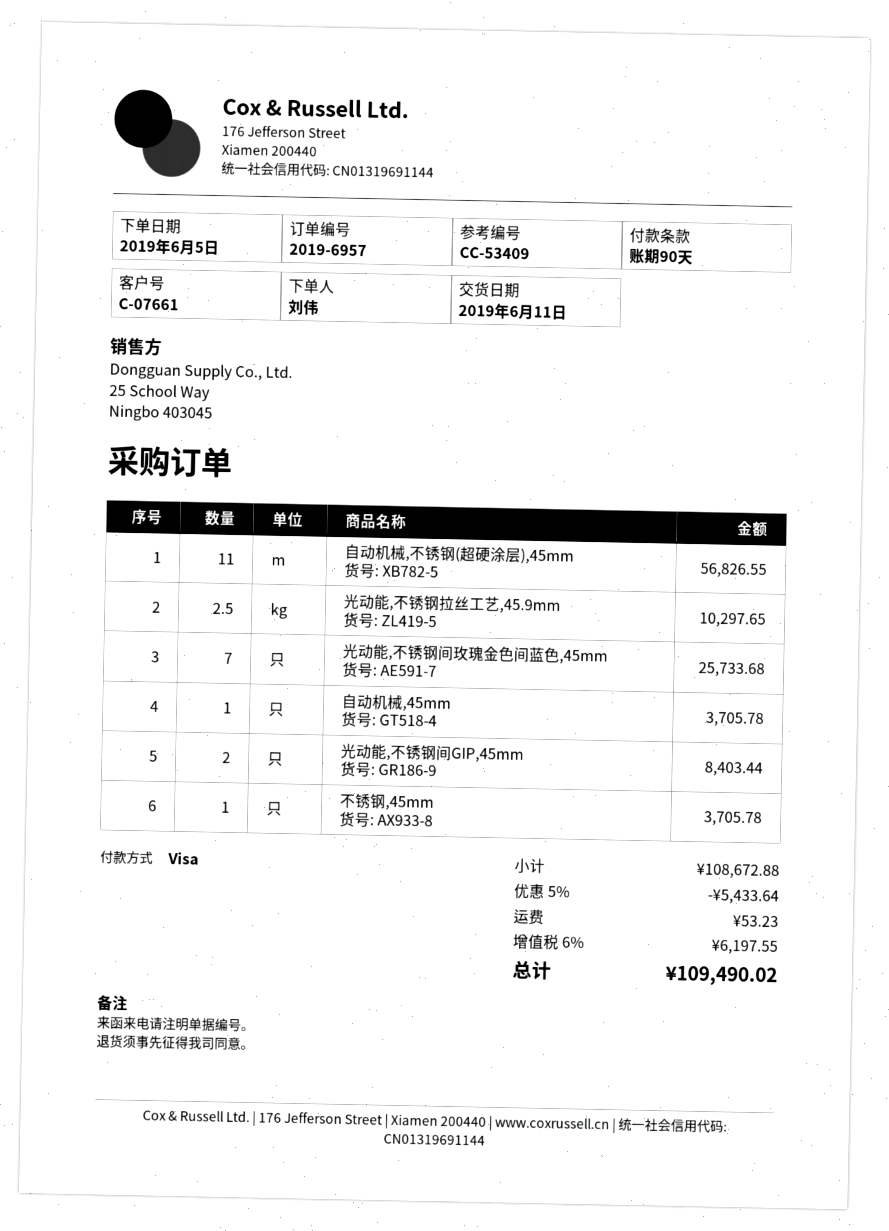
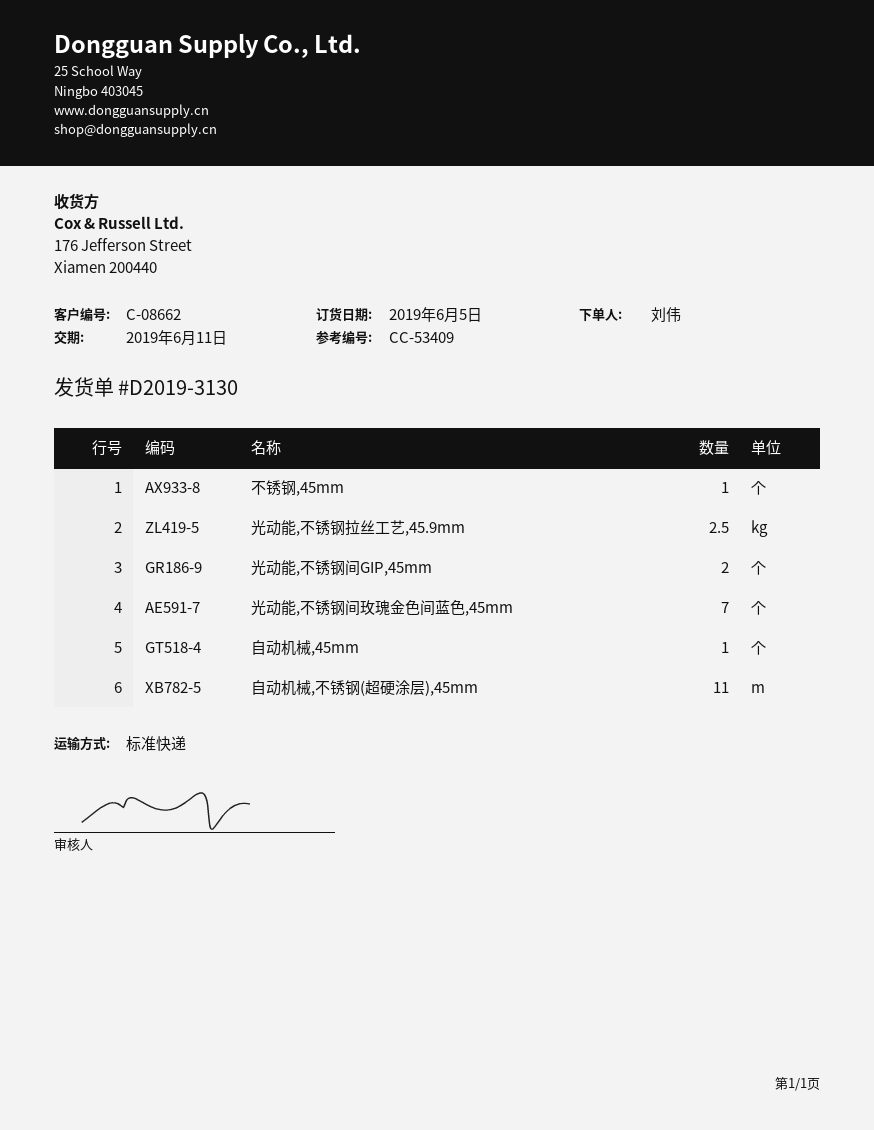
customer number: C-07661 -> C-08662

